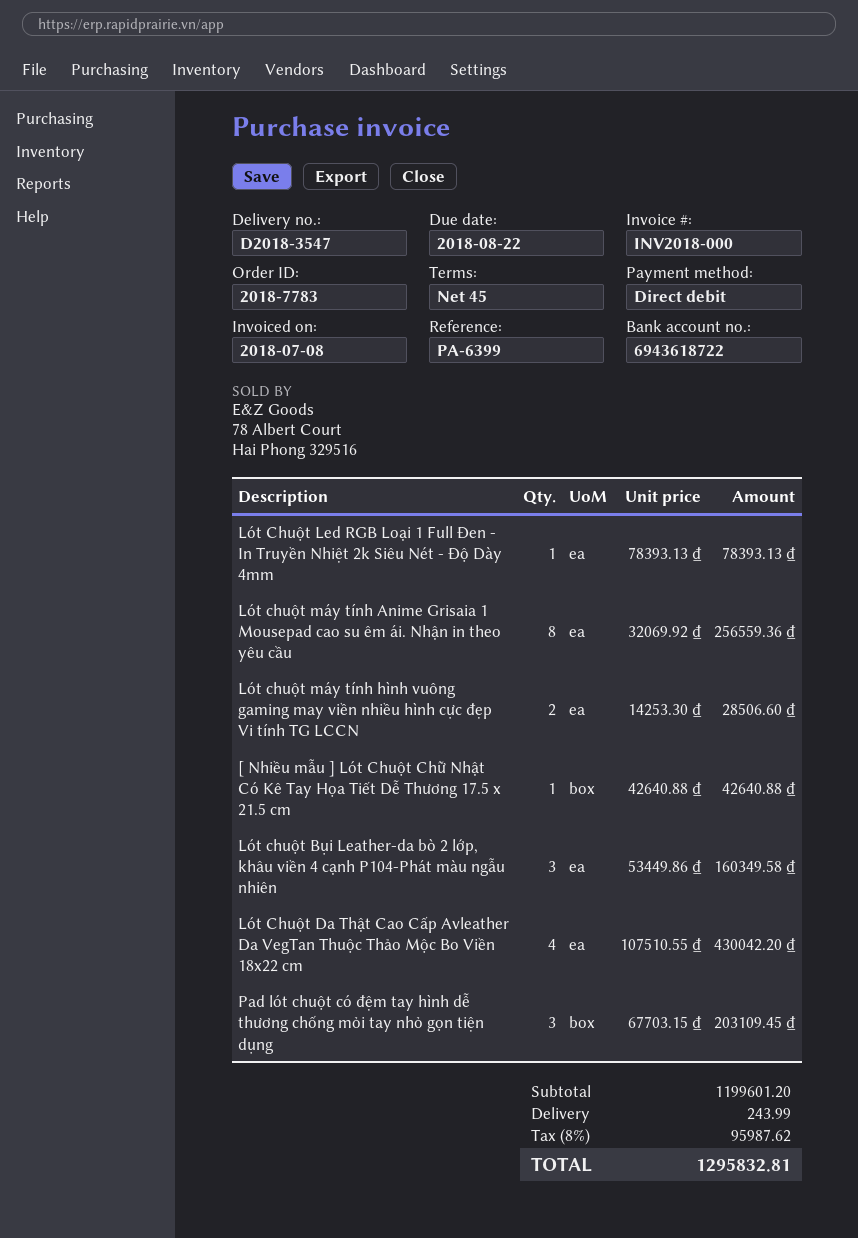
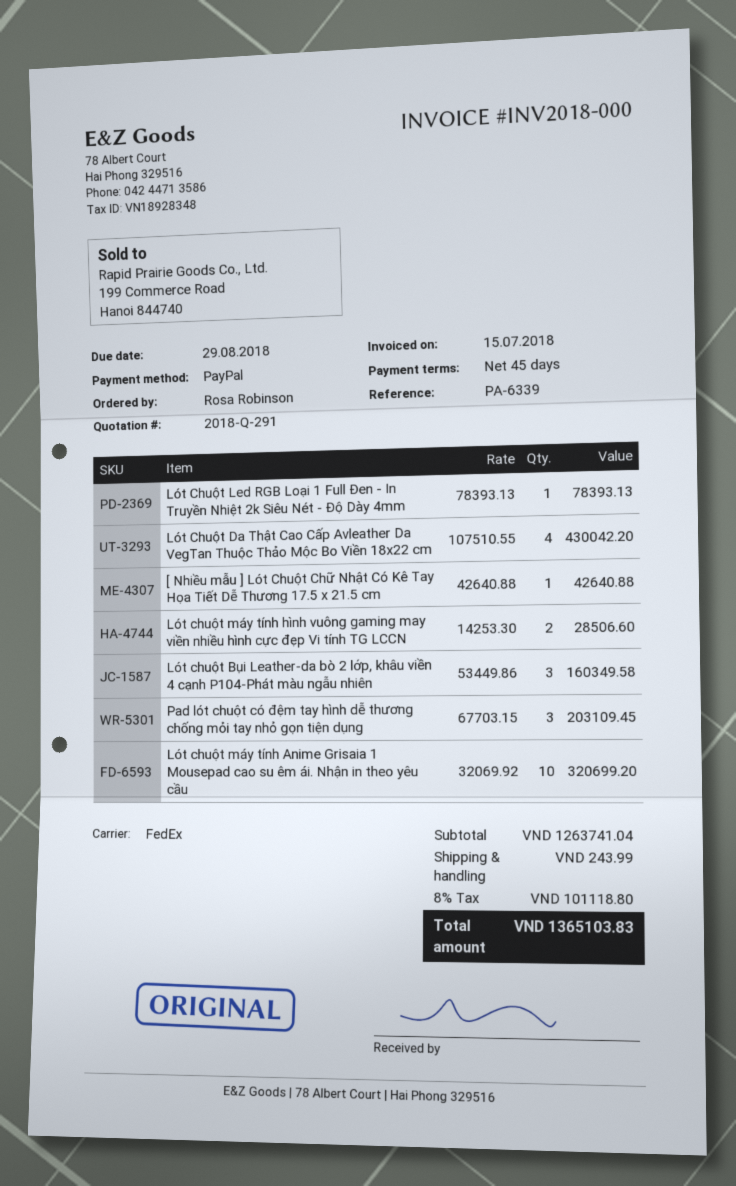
invoice date: 2018-07-08 -> 2018-07-15
due date: 2018-08-22 -> 2018-08-29
reference: PA-6399 -> PA-6339
payment method: direct debit -> PayPal
Lót chuột máy tính Anime Grisaia 1 Mousepad cao su êm ái. Nhận in theo yêu cầu: 8 x 32069.92 = 256559.36 -> 10 x 32069.92 = 320699.20
subtotal: 1199601.20 -> 1263741.04
tax: 8% = 95987.62 -> 8% = 101118.80
total: 1295832.81 -> 1365103.83

